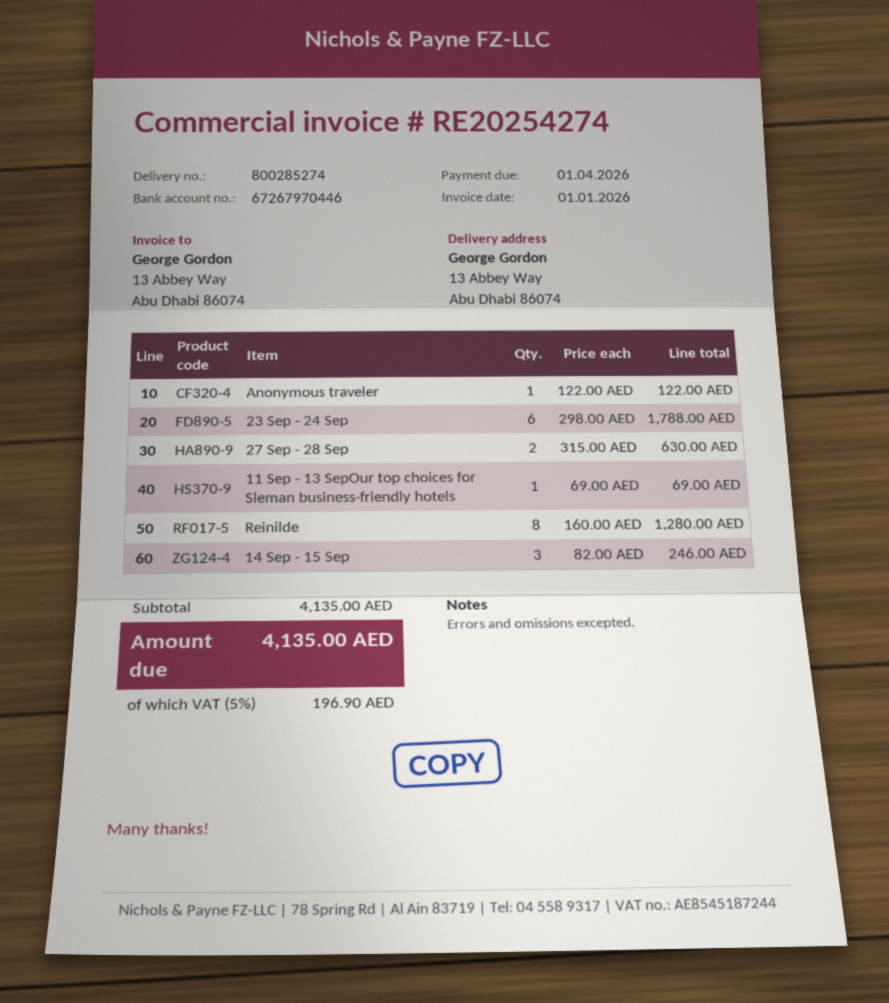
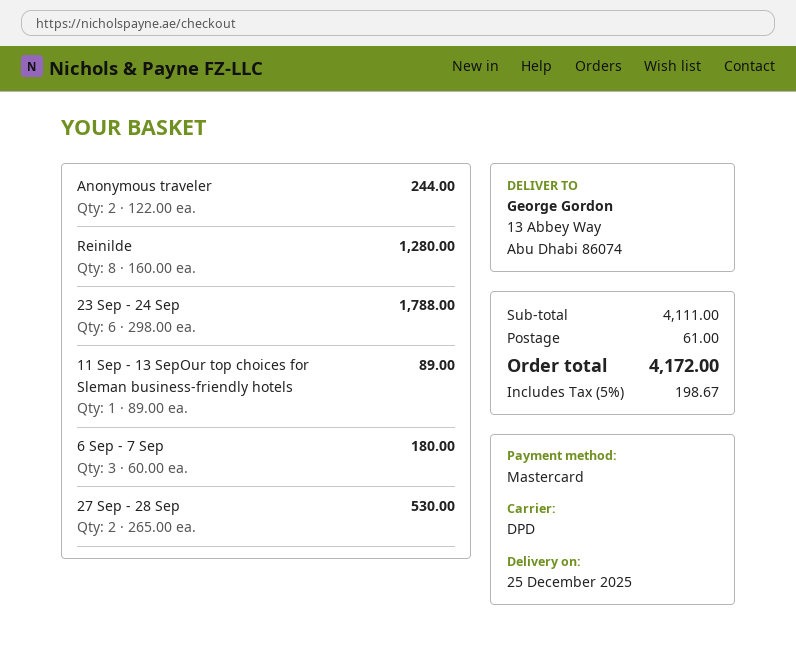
Anonymous traveler: 1 x 122.00 = 122.00 -> 2 x 122.00 = 244.00
27 Sep - 28 Sep: 2 x 315.00 = 630.00 -> 2 x 265.00 = 530.00
11 Sep - 13 SepOur top choices for Sleman business-friendly hotels: 1 x 69.00 = 69.00 -> 1 x 89.00 = 89.00
14 Sep - 15 Sep: 3 x 82.00 = 246.00 -> none
6 Sep - 7 Sep: none -> 3 x 60.00 = 180.00
subtotal: 4135.00 -> 4111.00
shipping: none -> 61.00
tax: 5% = 196.90 -> 5% = 198.67
total: 4135.00 -> 4172.00

